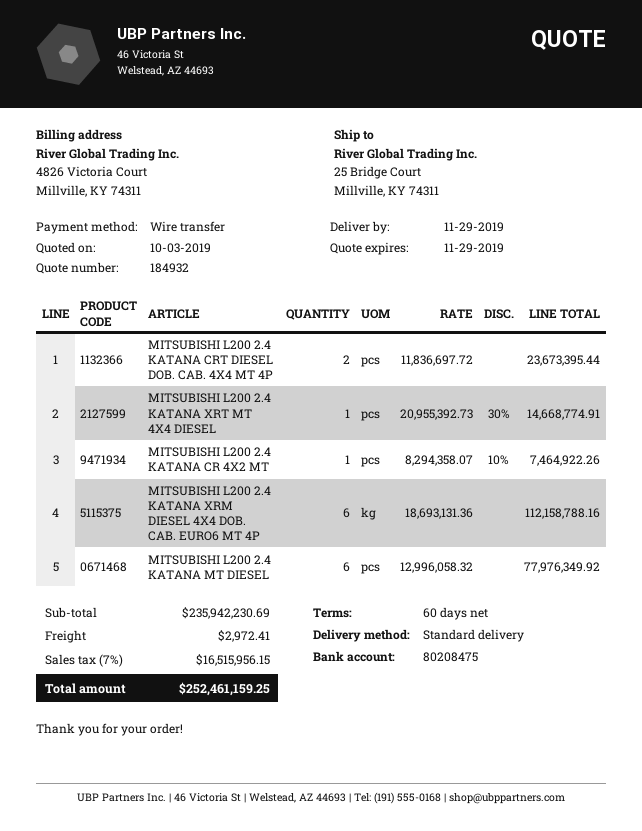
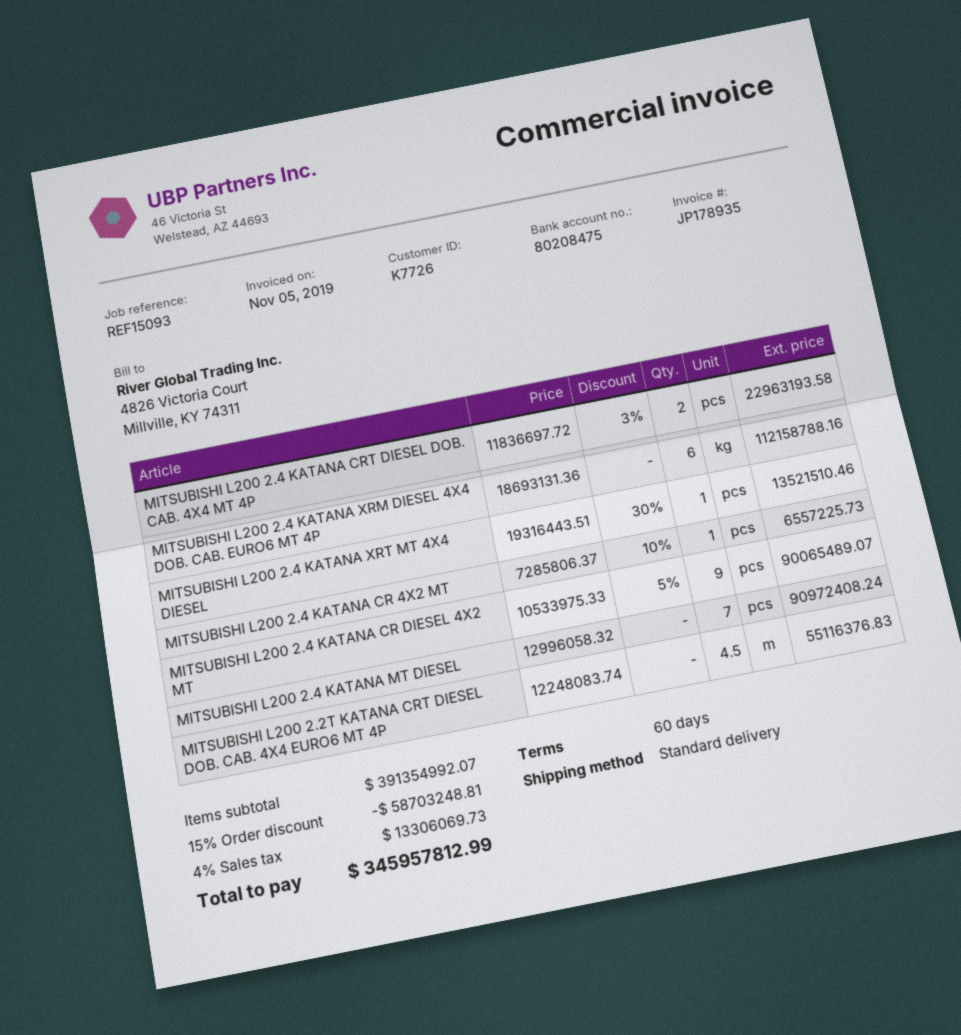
MITSUBISHI L200 2.4 KATANA CRT DIESEL DOB. CAB. 4X4 MT 4P: 2 x 11836697.72 = 23673395.44 -> 2 x 11836697.72 - 3% = 22963193.58
MITSUBISHI L200 2.4 KATANA XRT MT 4X4 DIESEL: 1 x 20955392.73 - 30% = 14668774.91 -> 1 x 19316443.51 - 30% = 13521510.46
MITSUBISHI L200 2.4 KATANA CR 4X2 MT: 1 x 8294358.07 - 10% = 7464922.26 -> 1 x 7285806.37 - 10% = 6557225.73
MITSUBISHI L200 2.4 KATANA MT DIESEL: 6 x 12996058.32 = 77976349.92 -> 7 x 12996058.32 = 90972408.24
MITSUBISHI L200 2.4 KATANA CR DIESEL 4X2 MT: none -> 9 x 10533975.33 - 5% = 90065489.07
MITSUBISHI L200 2.2T KATANA CRT DIESEL DOB. CAB. 4X4 EURO6 MT 4P: none -> 4.5 x 12248083.74 = 55116376.83
subtotal: 235942230.69 -> 391354992.07
discount: none -> 15% = 58703248.81
shipping: 2972.41 -> none
tax: 7% = 16515956.15 -> 4% = 13306069.73
total: 252461159.25 -> 345957812.99

